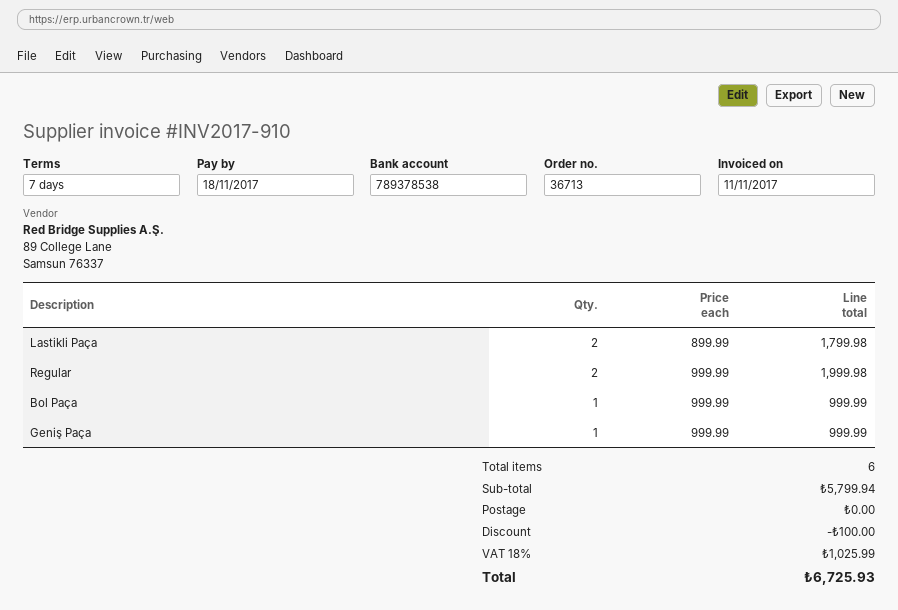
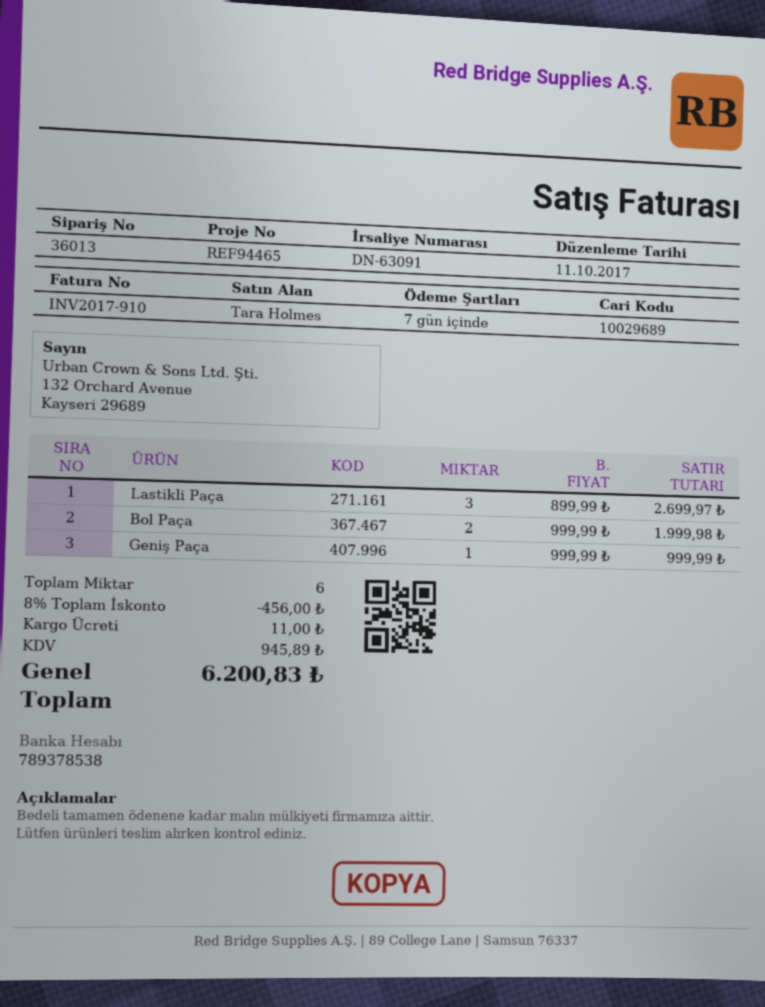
order number: 36713 -> 36013
invoice date: 2017-11-11 -> 2017-10-11
Lastikli Paça: 2 x 899.99 = 1799.98 -> 3 x 899.99 = 2699.97
Regular: 2 x 999.99 = 1999.98 -> none
Bol Paça: 1 x 999.99 = 999.99 -> 2 x 999.99 = 1999.98
discount: 100.00 -> 456.00
shipping: 0.00 -> 11.00
tax: 1025.99 -> 945.89
total: 6725.93 -> 6200.83

